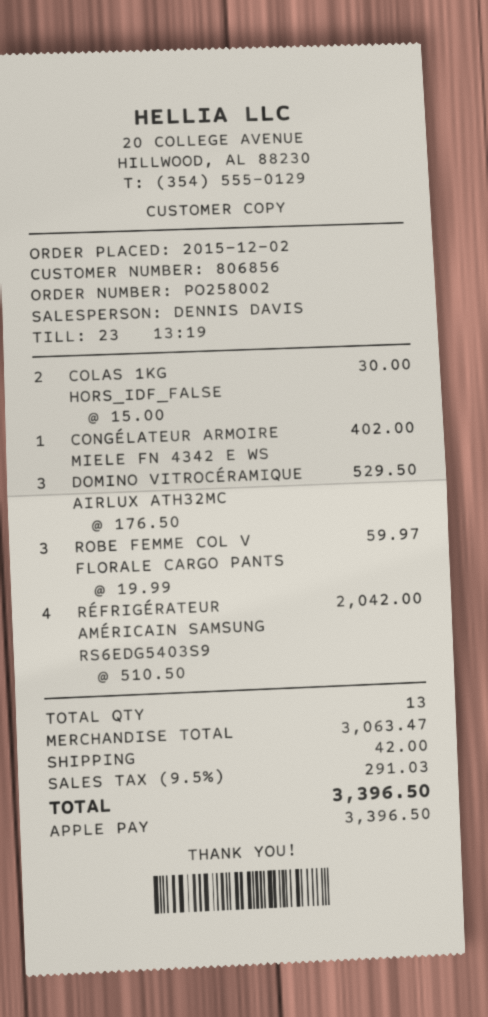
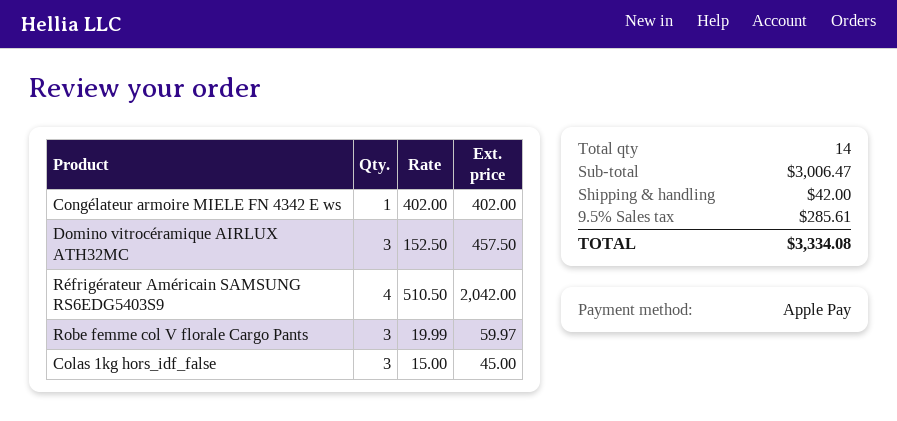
COLAS 1KG HORS_IDF_FALSE: 2 x 15.00 = 30.00 -> 3 x 15.00 = 45.00
DOMINO VITROCÉRAMIQUE AIRLUX ATH32MC: 3 x 176.50 = 529.50 -> 3 x 152.50 = 457.50
total quantity: 13 -> 14
subtotal: 3063.47 -> 3006.47
tax: 9.5% = 291.03 -> 9.5% = 285.61
total: 3396.50 -> 3334.08

